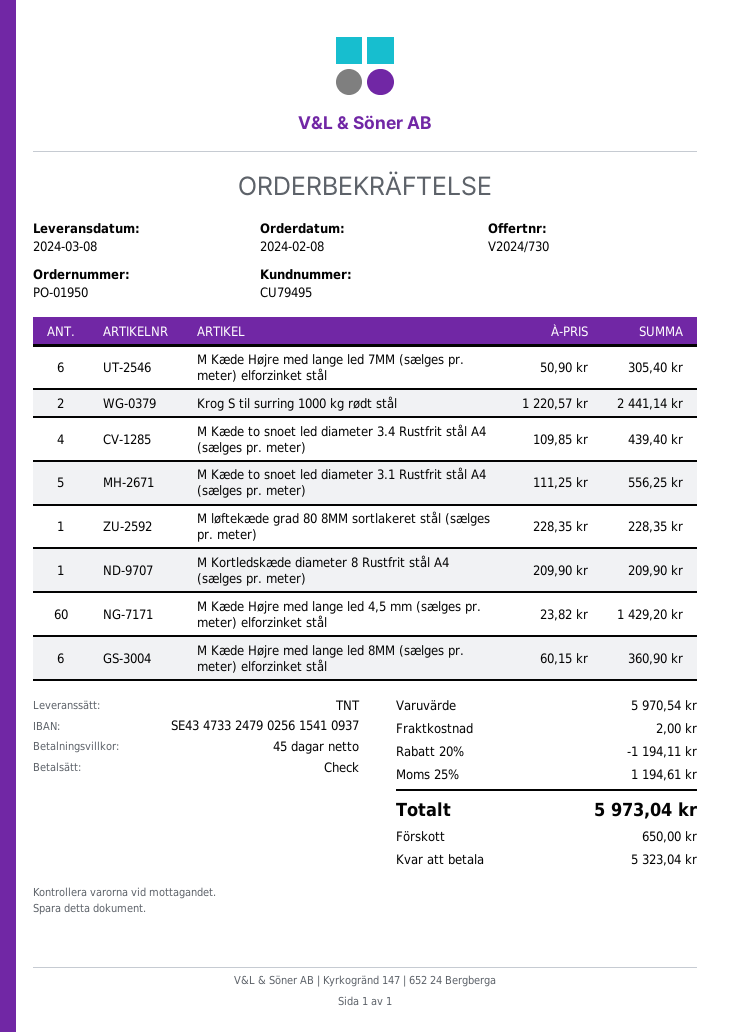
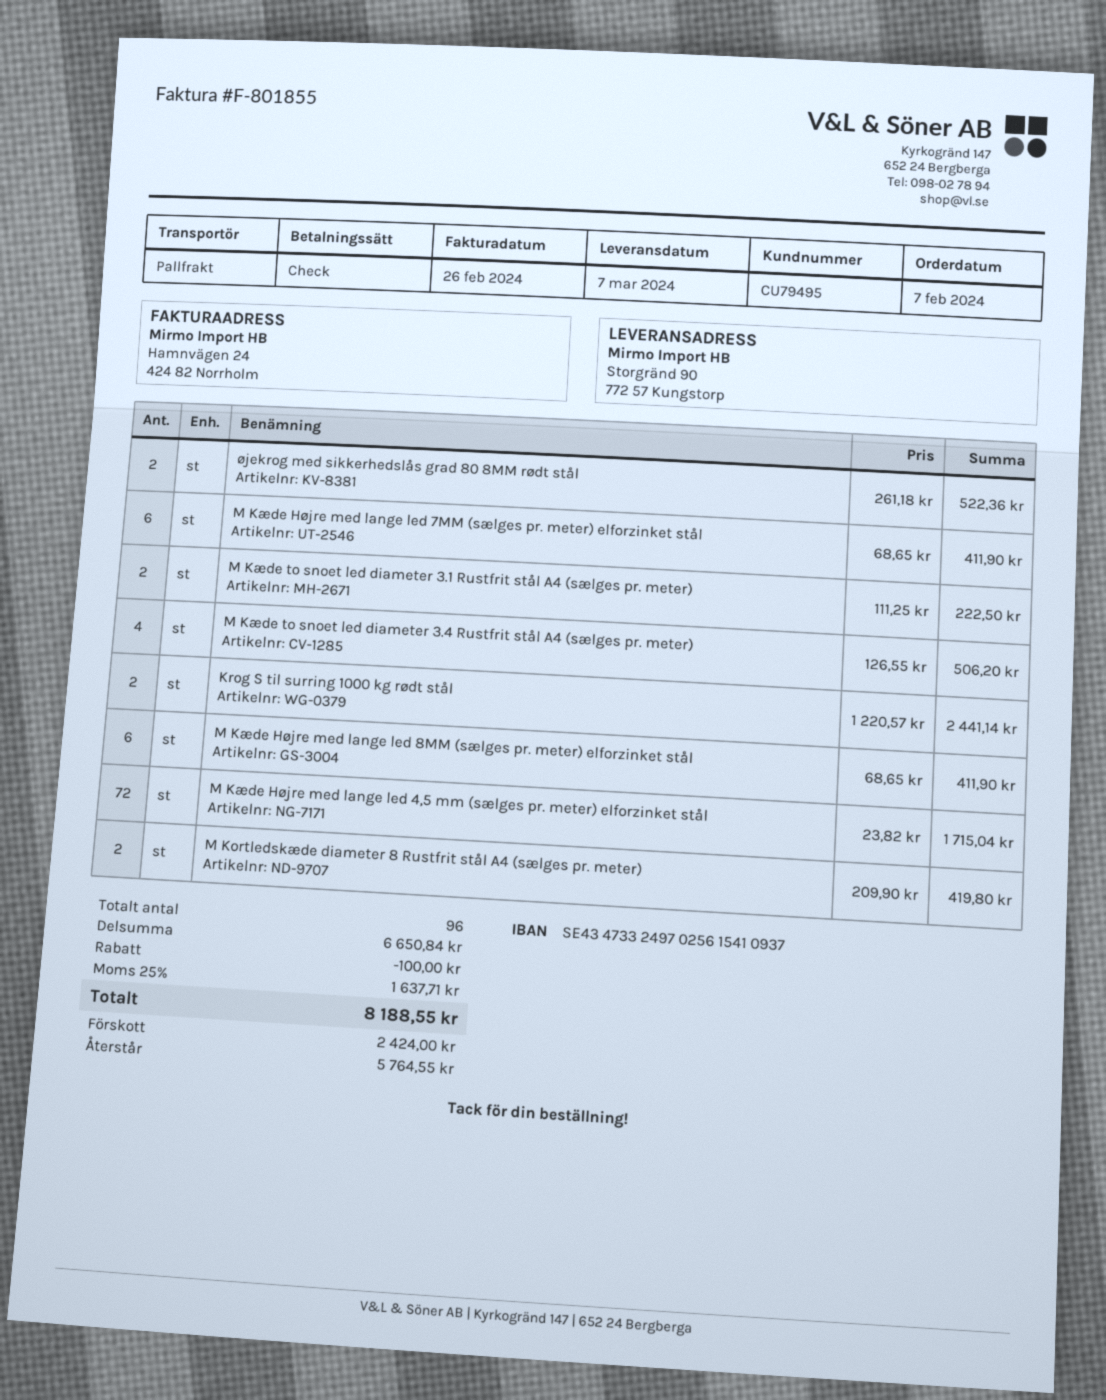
order date: 2024-02-08 -> 2024-02-07
delivery date: 2024-03-08 -> 2024-03-07
bank account: SE4347332479025615410937 -> SE4347332497025615410937
shipping method: TNT -> pallet freight
M Kæde Højre med lange led 7MM (sælges pr. meter) elforzinket stål: 6 x 50.90 = 305.40 -> 6 x 68.65 = 411.90
M Kæde to snoet led diameter 3.4 Rustfrit stål A4 (sælges pr. meter): 4 x 109.85 = 439.40 -> 4 x 126.55 = 506.20
M Kæde to snoet led diameter 3.1 Rustfrit stål A4 (sælges pr. meter): 5 x 111.25 = 556.25 -> 2 x 111.25 = 222.50
M løftekæde grad 80 8MM sortlakeret stål (sælges pr. meter): 1 x 228.35 = 228.35 -> none
M Kortledskæde diameter 8 Rustfrit stål A4 (sælges pr. meter): 1 x 209.90 = 209.90 -> 2 x 209.90 = 419.80
M Kæde Højre med lange led 4,5 mm (sælges pr. meter) elforzinket stål: 60 x 23.82 = 1429.20 -> 72 x 23.82 = 1715.04
M Kæde Højre med lange led 8MM (sælges pr. meter) elforzinket stål: 6 x 60.15 = 360.90 -> 6 x 68.65 = 411.90
øjekrog med sikkerhedslås grad 80 8MM rødt stål: none -> 2 x 261.18 = 522.36
subtotal: 5970.54 -> 6650.84
discount: 1194.11 -> 100.00
shipping: 2.00 -> none
tax: 25% = 1194.61 -> 25% = 1637.71
total: 5973.04 -> 8188.55
deposit: 650.00 -> 2424.00
balance: 5323.04 -> 5764.55

